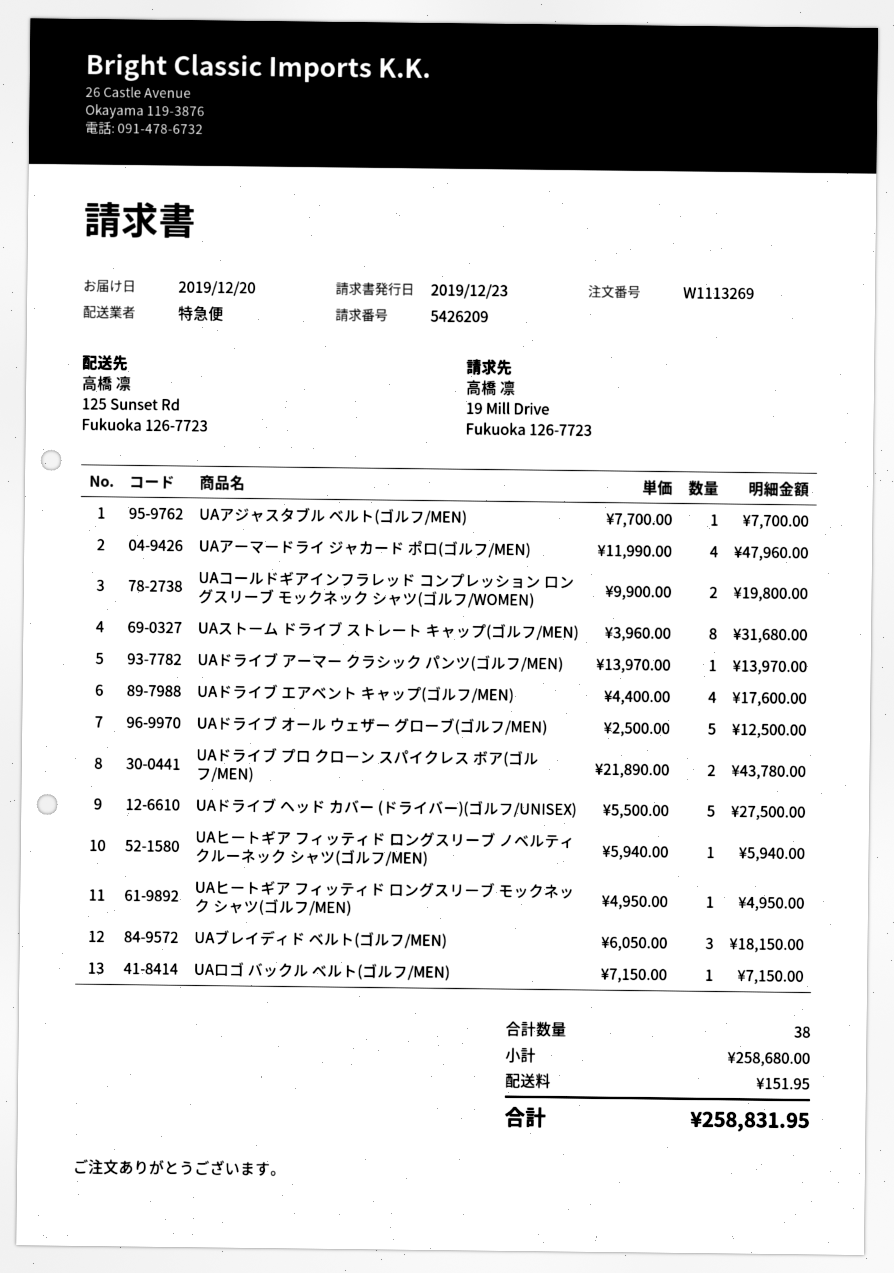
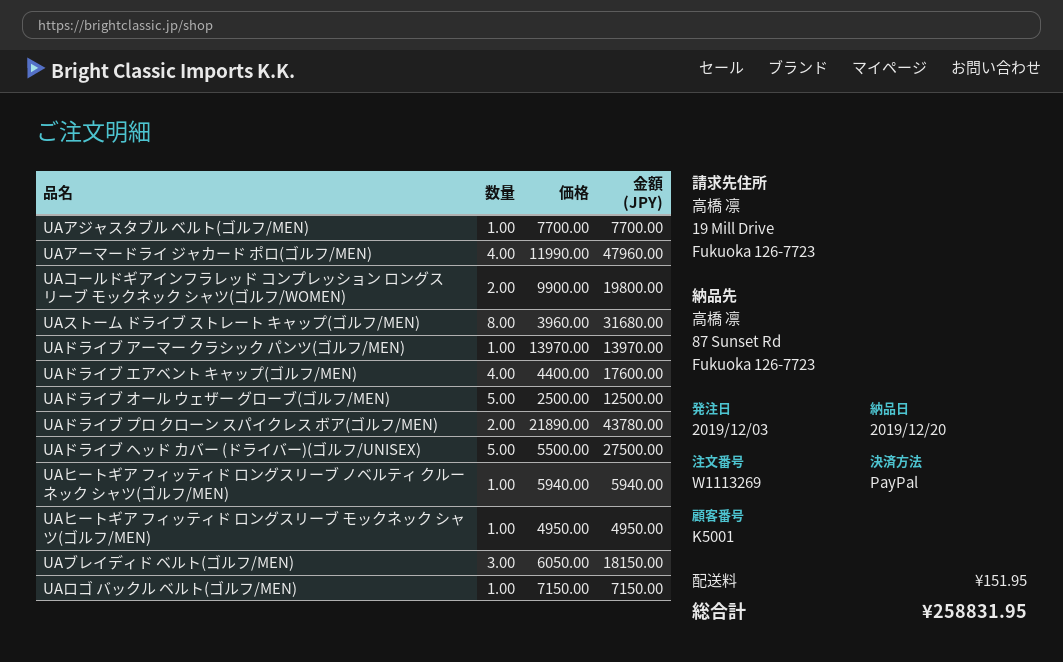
ship to: 125 Sunset Rd, Fukuoka 126-7723 -> 87 Sunset Rd, Fukuoka 126-7723

